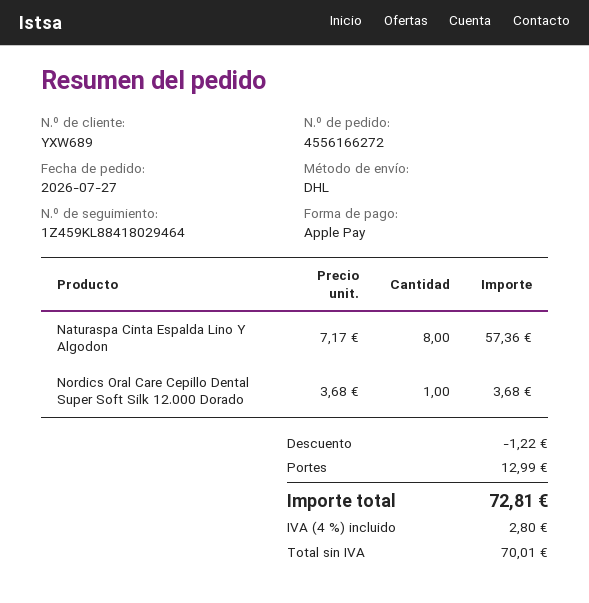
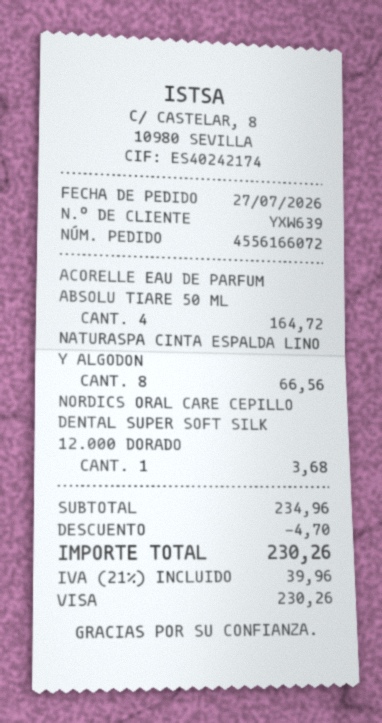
order number: 4556166272 -> 4556166072
customer number: YXW689 -> YXW639
payment method: Apple Pay -> Visa
Naturaspa Cinta Espalda Lino Y Algodon: 8 for 57.36 -> 8 for 66.56
ACORELLE EAU DE PARFUM ABSOLU TIARE 50 ML: none -> 4 for 164.72
discount: 1.22 -> 4.70
shipping: 12.99 -> none
tax: 4% = 2.80 -> 21% = 39.96
total: 72.81 -> 230.26

